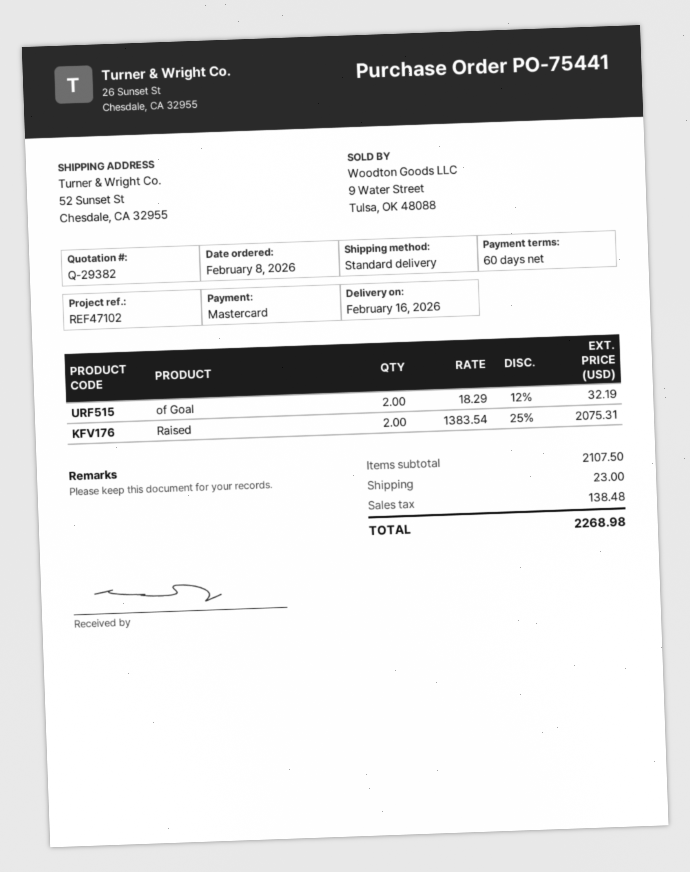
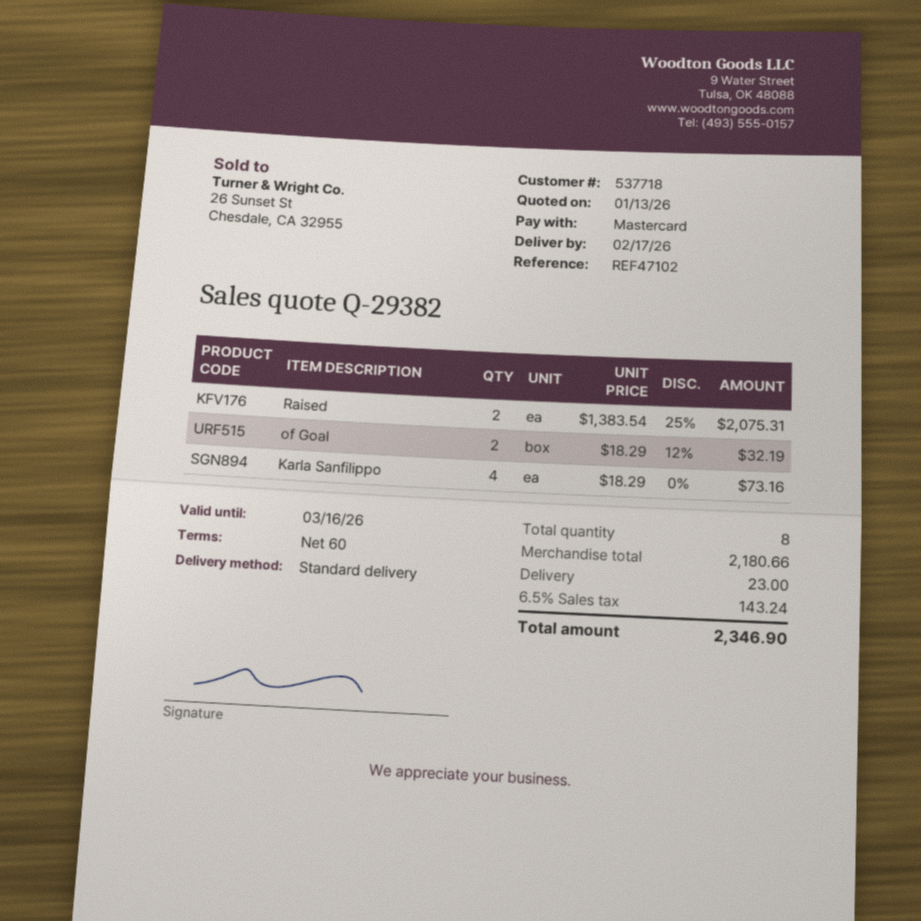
delivery date: 2026-02-16 -> 2026-02-17
Karla Sanfilippo: none -> 4 x 18.29 = 73.16
subtotal: 2107.50 -> 2180.66
tax: 138.48 -> 143.24
total: 2268.98 -> 2346.90

